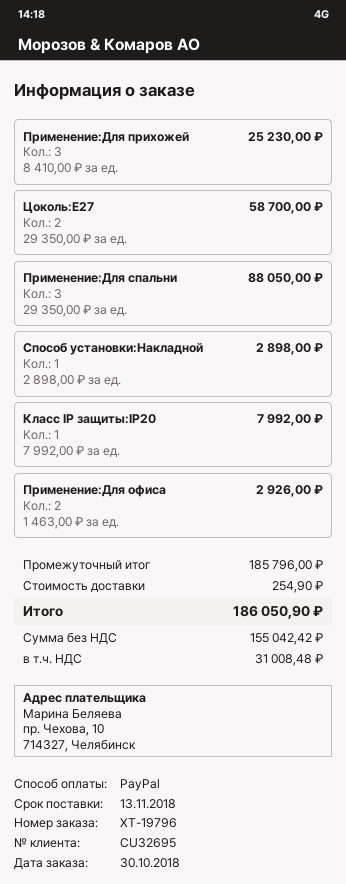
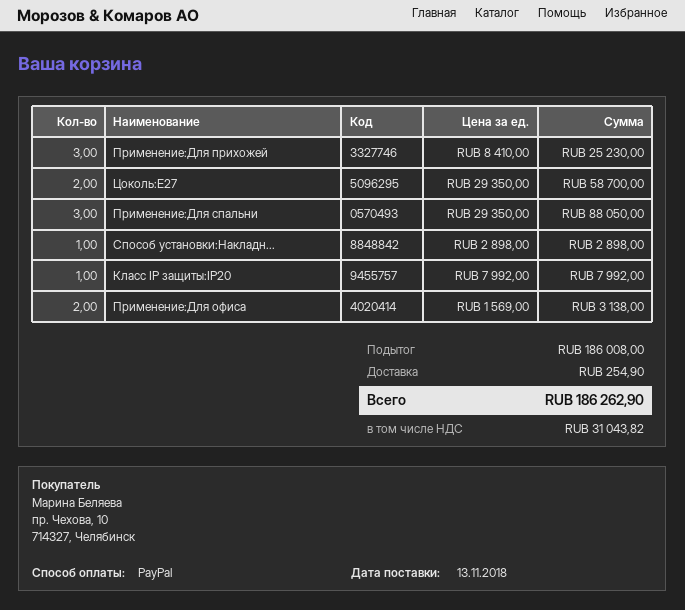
Применение:Для офиса: 2 x 1463.00 = 2926.00 -> 2 x 1569.00 = 3138.00
subtotal: 185796.00 -> 186008.00
tax: 31008.48 -> 31043.82
total: 186050.90 -> 186262.90

